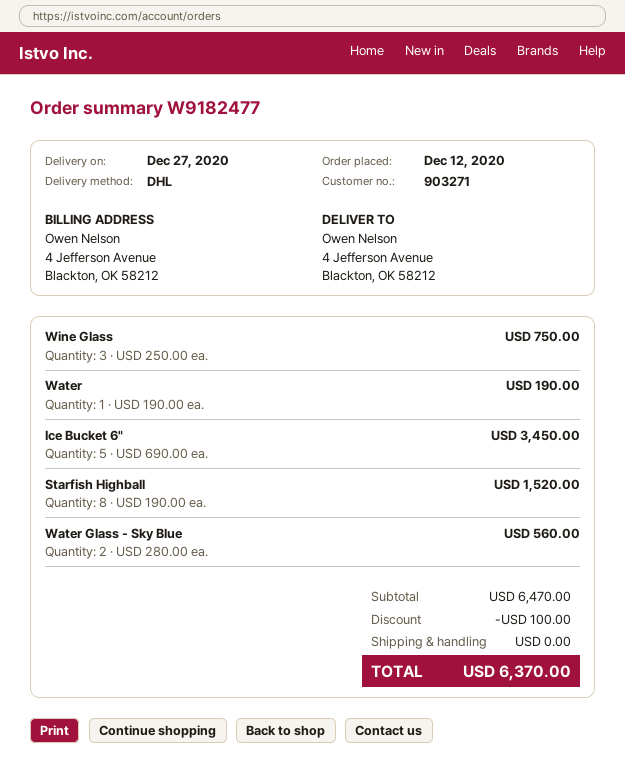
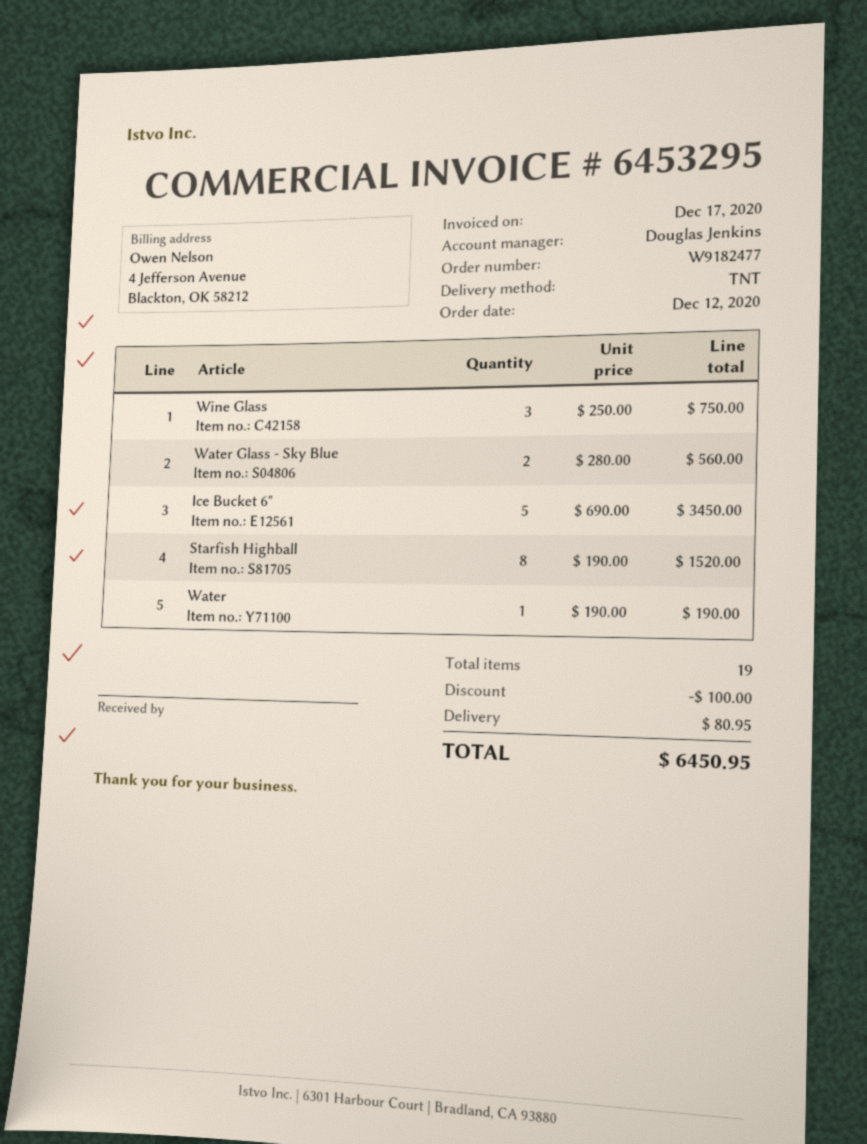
shipping method: DHL -> TNT
shipping: 0.00 -> 80.95
total: 6370.00 -> 6450.95

